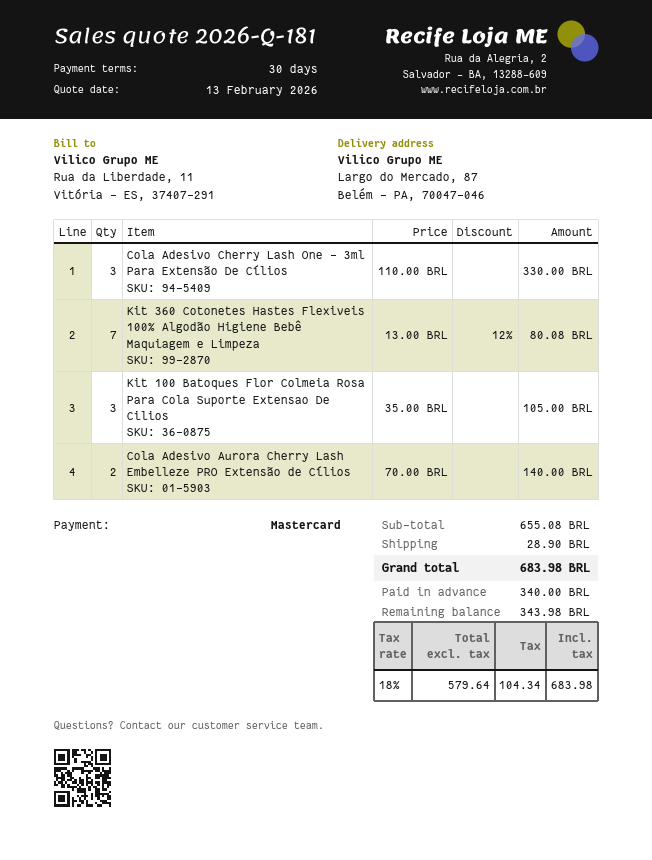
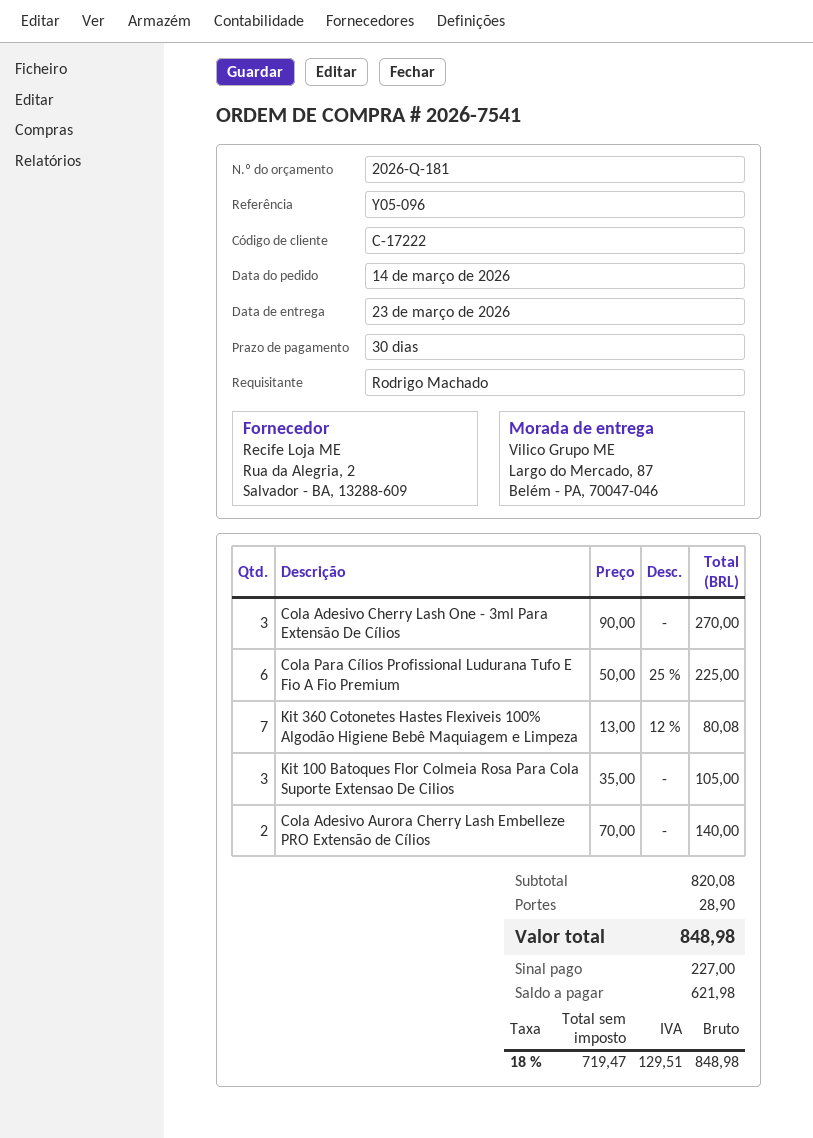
Cola Adesivo Cherry Lash One - 3ml Para Extensão De Cílios: 3 x 110.00 = 330.00 -> 3 x 90.00 = 270.00
Cola Para Cílios Profissional Ludurana Tufo E Fio A Fio Premium: none -> 6 x 50.00 - 25% = 225.00
subtotal: 655.08 -> 820.08
net: 579.64 -> 719.47
tax: 18% = 104.34 -> 18% = 129.51
total: 683.98 -> 848.98
deposit: 340.00 -> 227.00
balance: 343.98 -> 621.98

